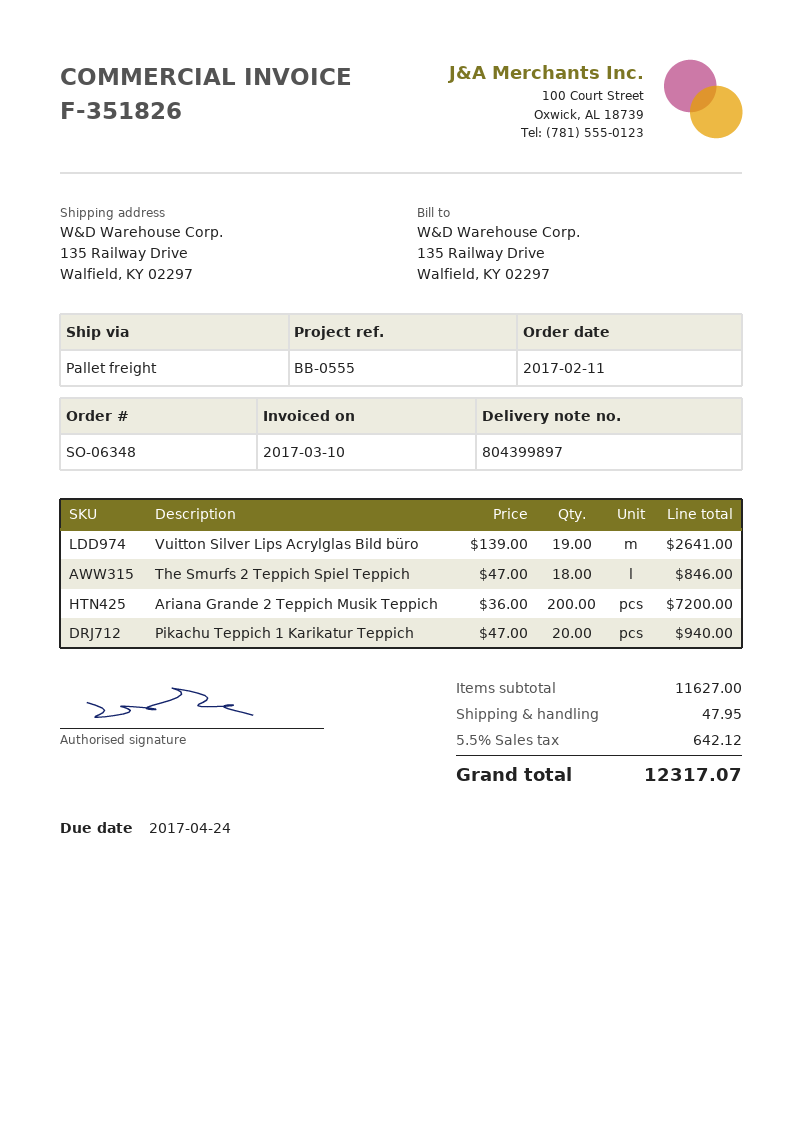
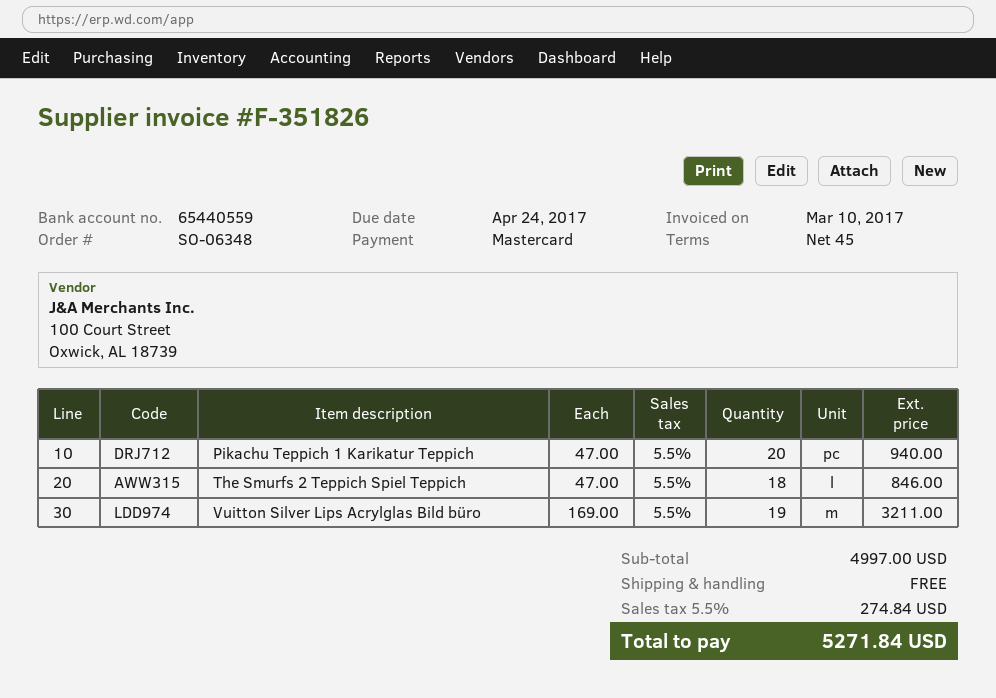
Vuitton Silver Lips Acrylglas Bild büro: 19 x 139.00 = 2641.00 -> 19 x 169.00 = 3211.00
Ariana Grande 2 Teppich Musik Teppich: 200 x 36.00 = 7200.00 -> none
subtotal: 11627.00 -> 4997.00
shipping: 47.95 -> 0.00
tax: 5.5% = 642.12 -> 5.5% = 274.84
total: 12317.07 -> 5271.84

